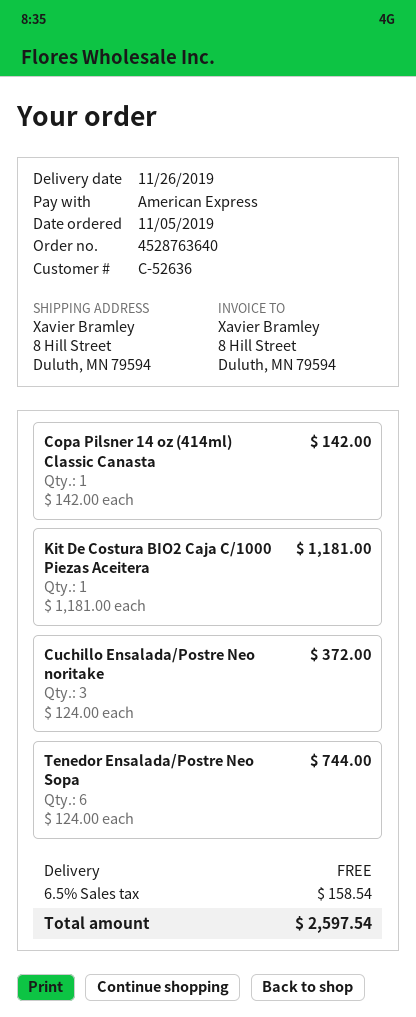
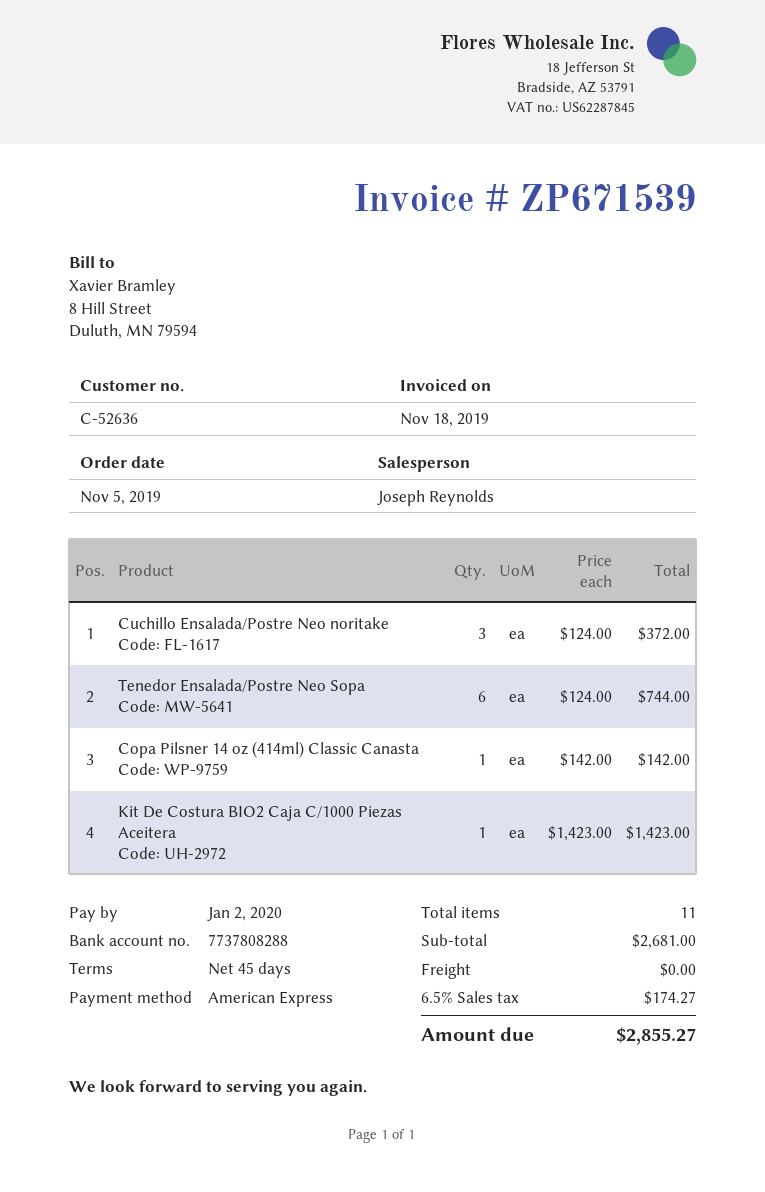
Kit De Costura BIO2 Caja C/1000 Piezas Aceitera: 1 x 1181.00 = 1181.00 -> 1 x 1423.00 = 1423.00
tax: 6.5% = 158.54 -> 6.5% = 174.27
total: 2597.54 -> 2855.27

